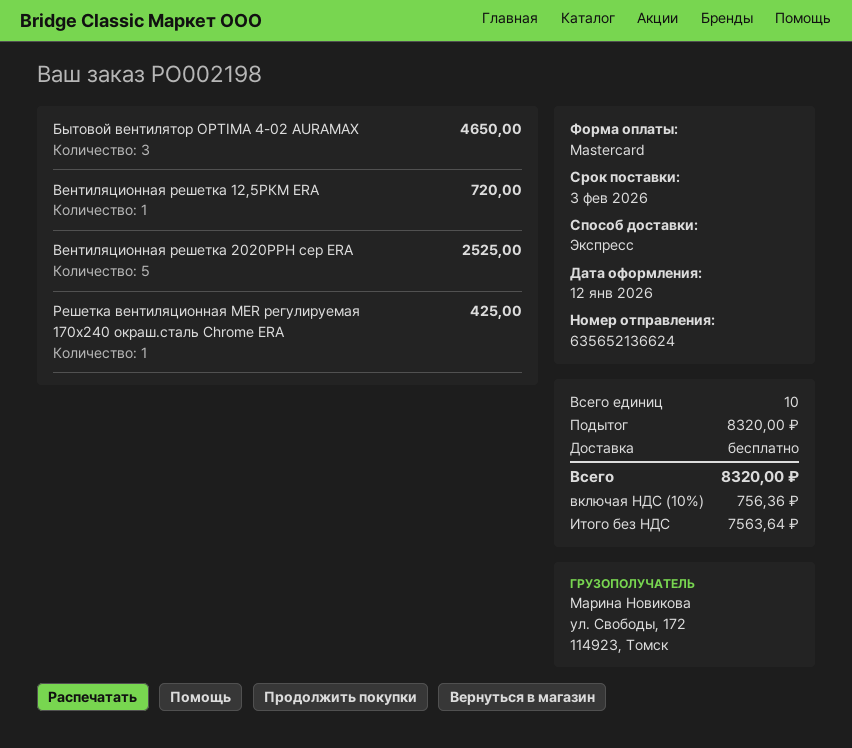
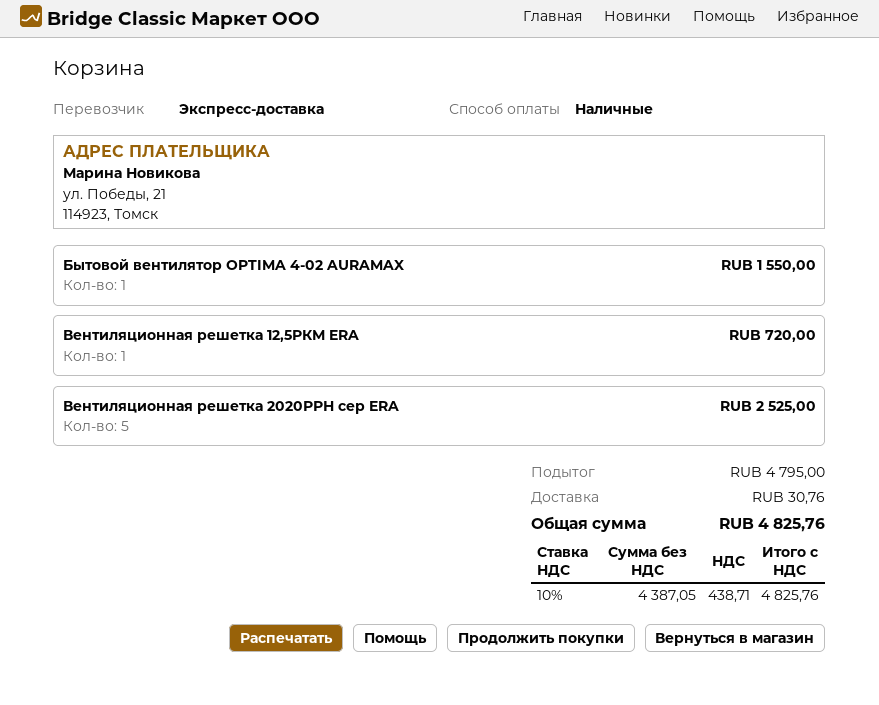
payment method: Mastercard -> cash
Бытовой вентилятор OPTIMA 4-02 AURAMAX: 3 for 4650.00 -> 1 for 1550.00
Решетка вентиляционная MER регулируемая 170х240 окраш.сталь Chrome ERA: 1 for 425.00 -> none
subtotal: 8320.00 -> 4795.00
shipping: 0.00 -> 30.76
net: 7563.64 -> 4387.05
tax: 10% = 756.36 -> 10% = 438.71
total: 8320.00 -> 4825.76

